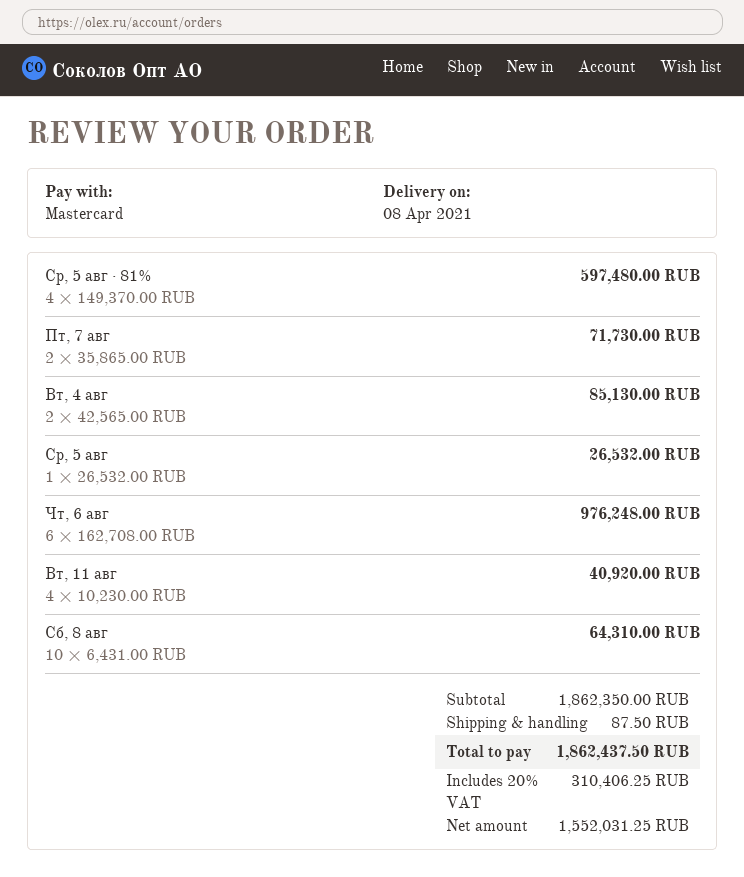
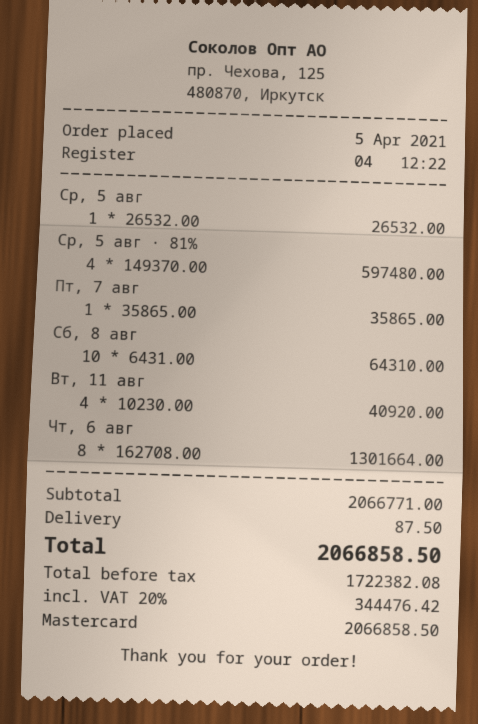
Пт, 7 авг: 2 x 35865.00 = 71730.00 -> 1 x 35865.00 = 35865.00
Вт, 4 авг: 2 x 42565.00 = 85130.00 -> none
Чт, 6 авг: 6 x 162708.00 = 976248.00 -> 8 x 162708.00 = 1301664.00
subtotal: 1862350.00 -> 2066771.00
net: 1552031.25 -> 1722382.08
tax: 20% = 310406.25 -> 20% = 344476.42
total: 1862437.50 -> 2066858.50

